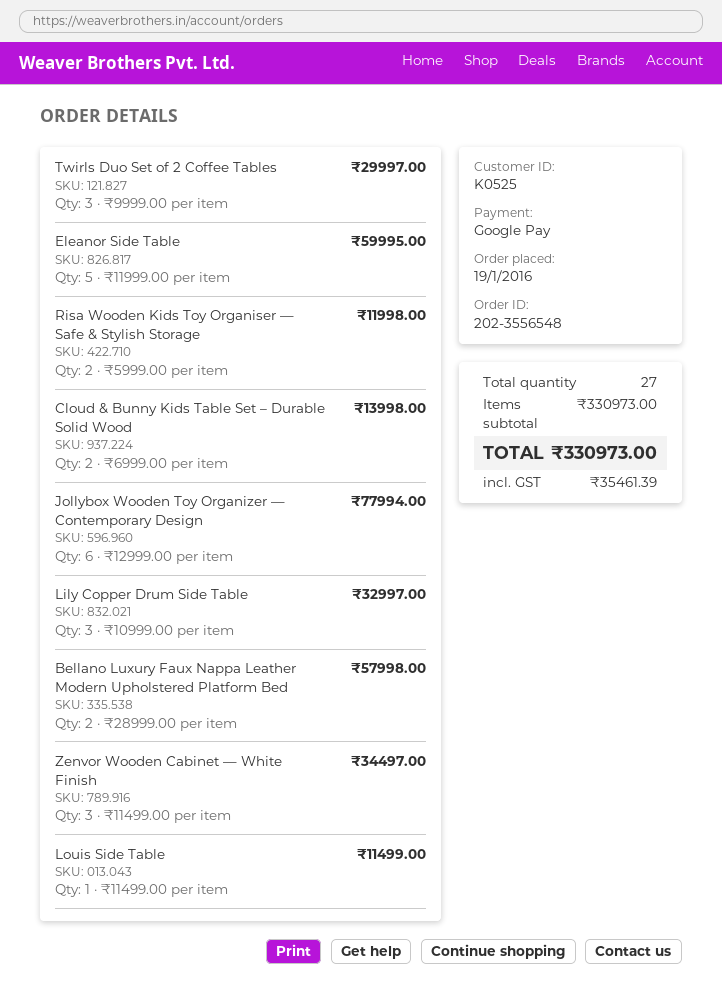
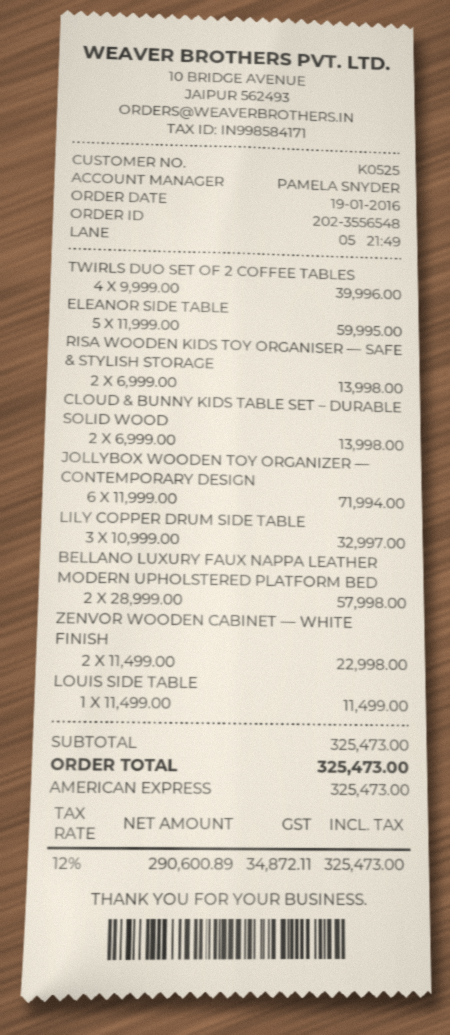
payment method: Google Pay -> American Express
Twirls Duo Set of 2 Coffee Tables: 3 x 9999.00 = 29997.00 -> 4 x 9999.00 = 39996.00
Risa Wooden Kids Toy Organiser — Safe & Stylish Storage: 2 x 5999.00 = 11998.00 -> 2 x 6999.00 = 13998.00
Jollybox Wooden Toy Organizer — Contemporary Design: 6 x 12999.00 = 77994.00 -> 6 x 11999.00 = 71994.00
Zenvor Wooden Cabinet — White Finish: 3 x 11499.00 = 34497.00 -> 2 x 11499.00 = 22998.00
subtotal: 330973.00 -> 325473.00
tax: 35461.39 -> 34872.11
total: 330973.00 -> 325473.00

